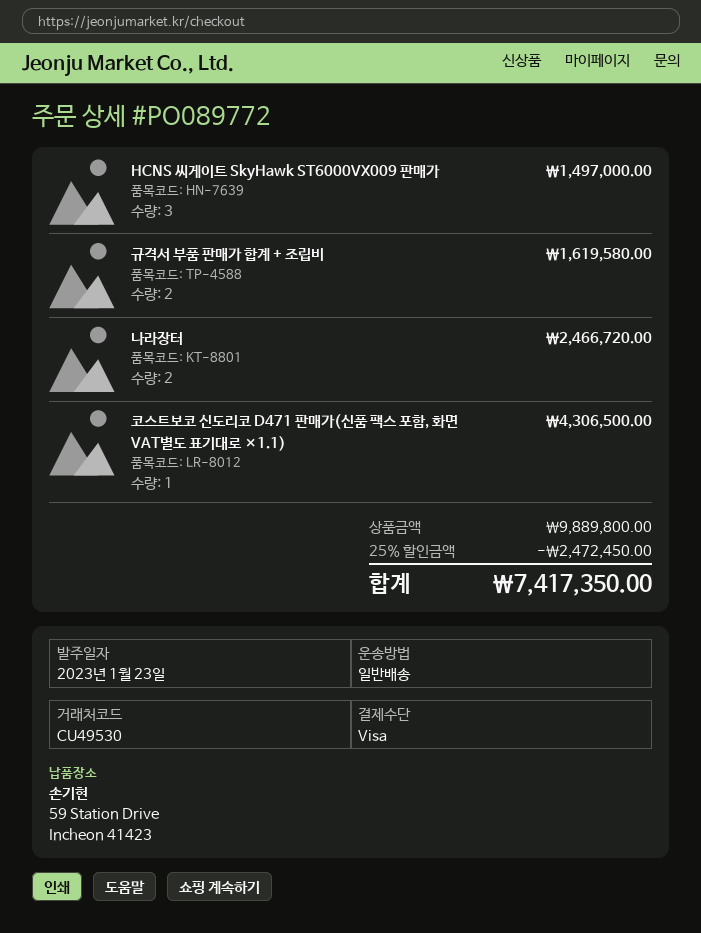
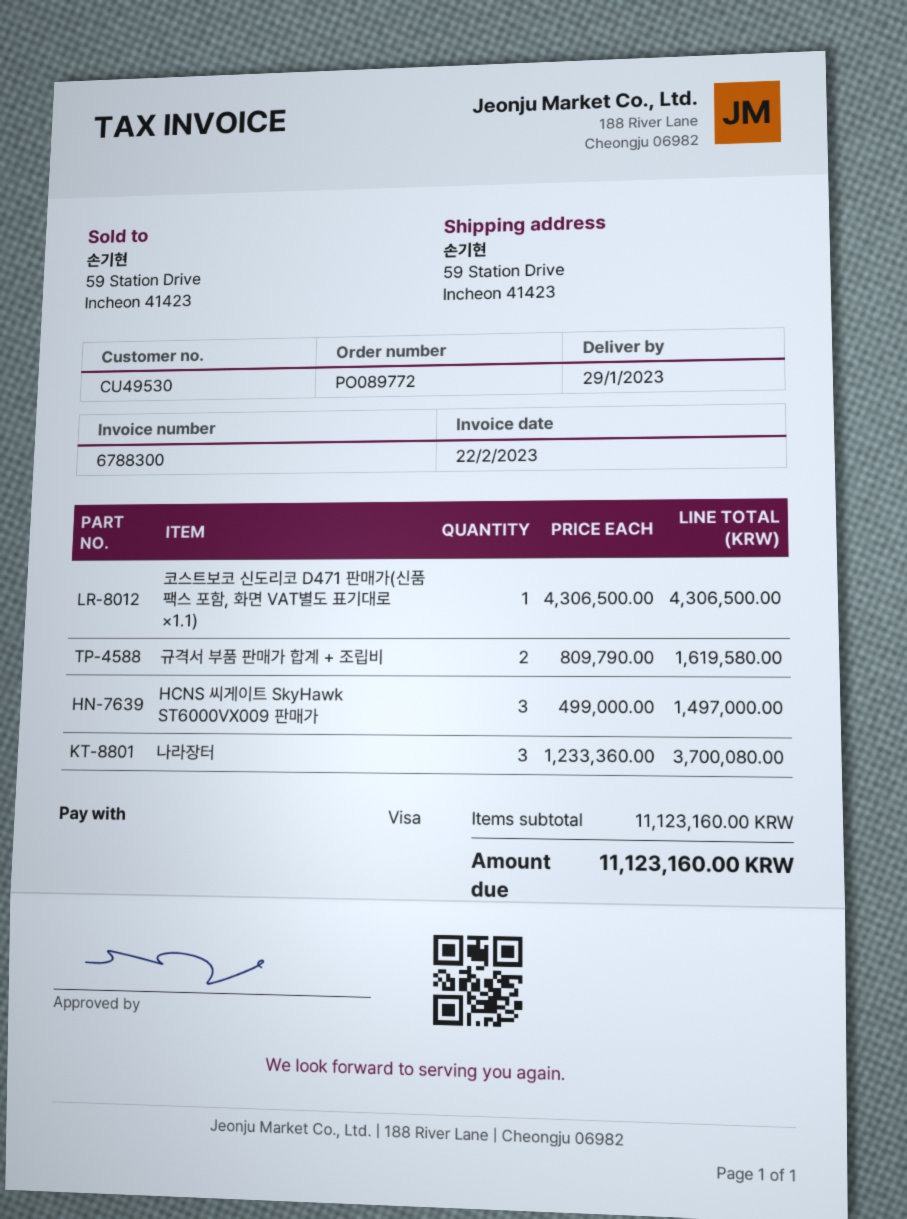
나라장터: 2 for 2466720.00 -> 3 for 3700080.00
subtotal: 9889800.00 -> 11123160.00
discount: 25% = 2472450.00 -> none
total: 7417350.00 -> 11123160.00

